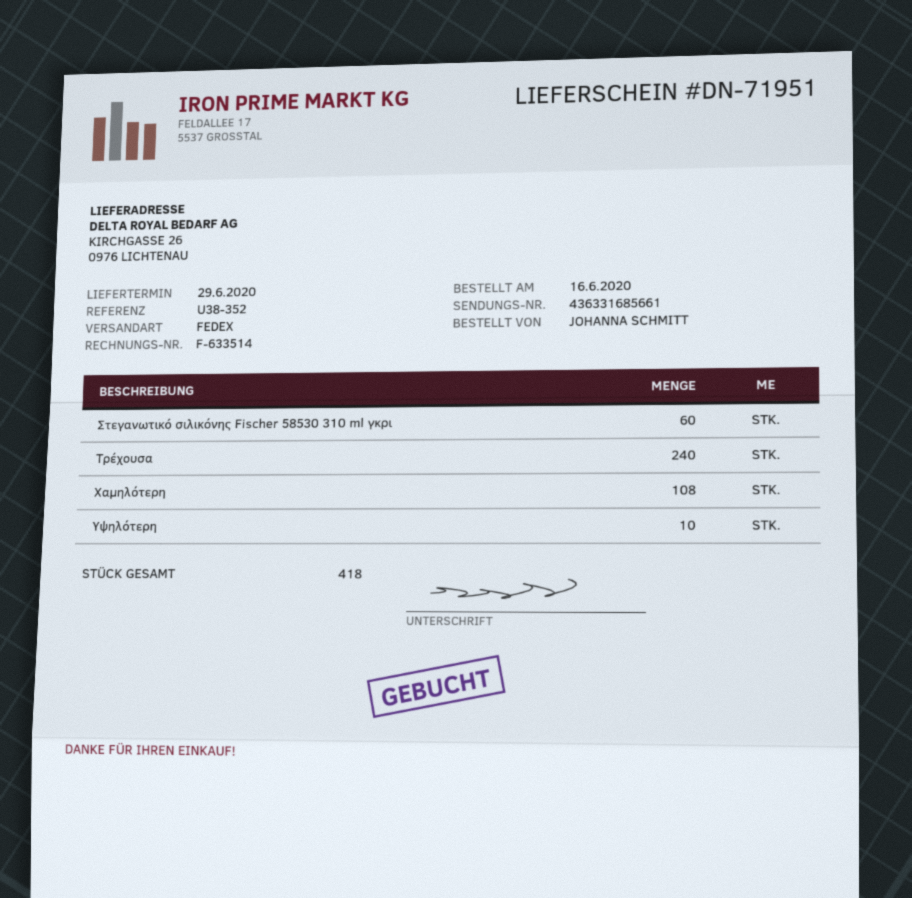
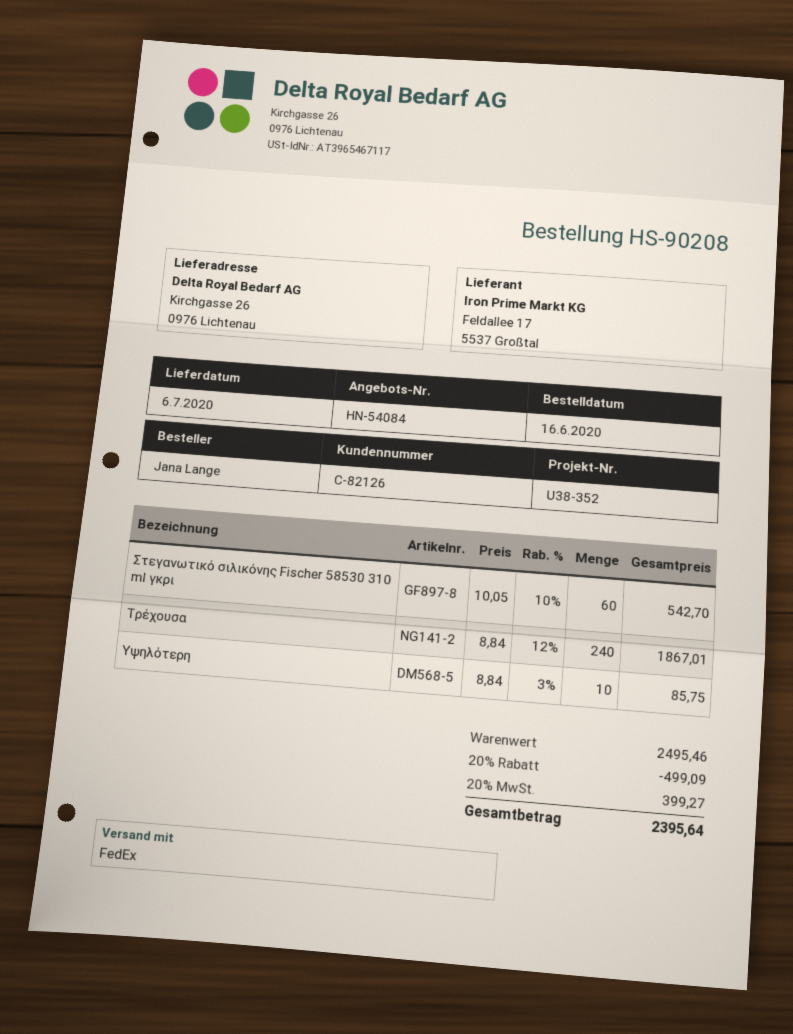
delivery date: 2020-06-29 -> 2020-07-06
ordered by: JOHANNA SCHMITT -> Jana Lange
Χαμηλότερη: 108 -> none

